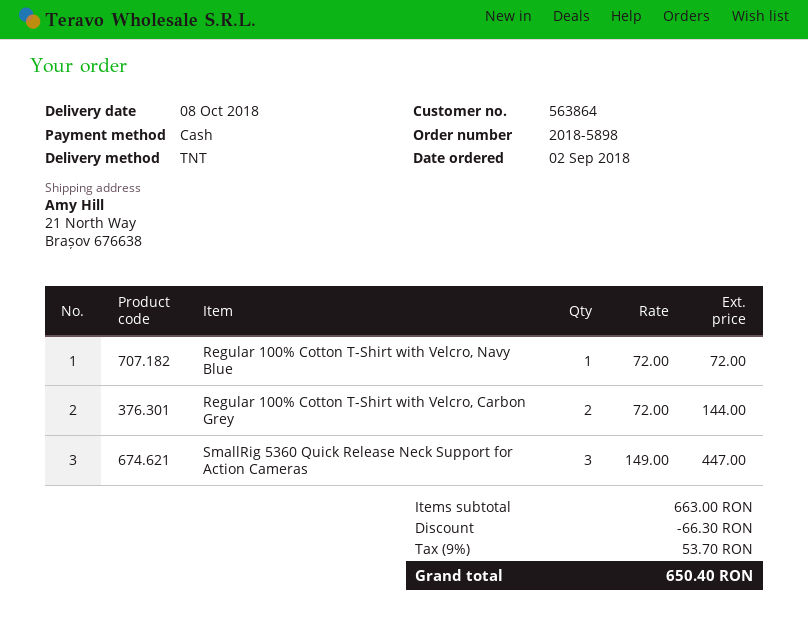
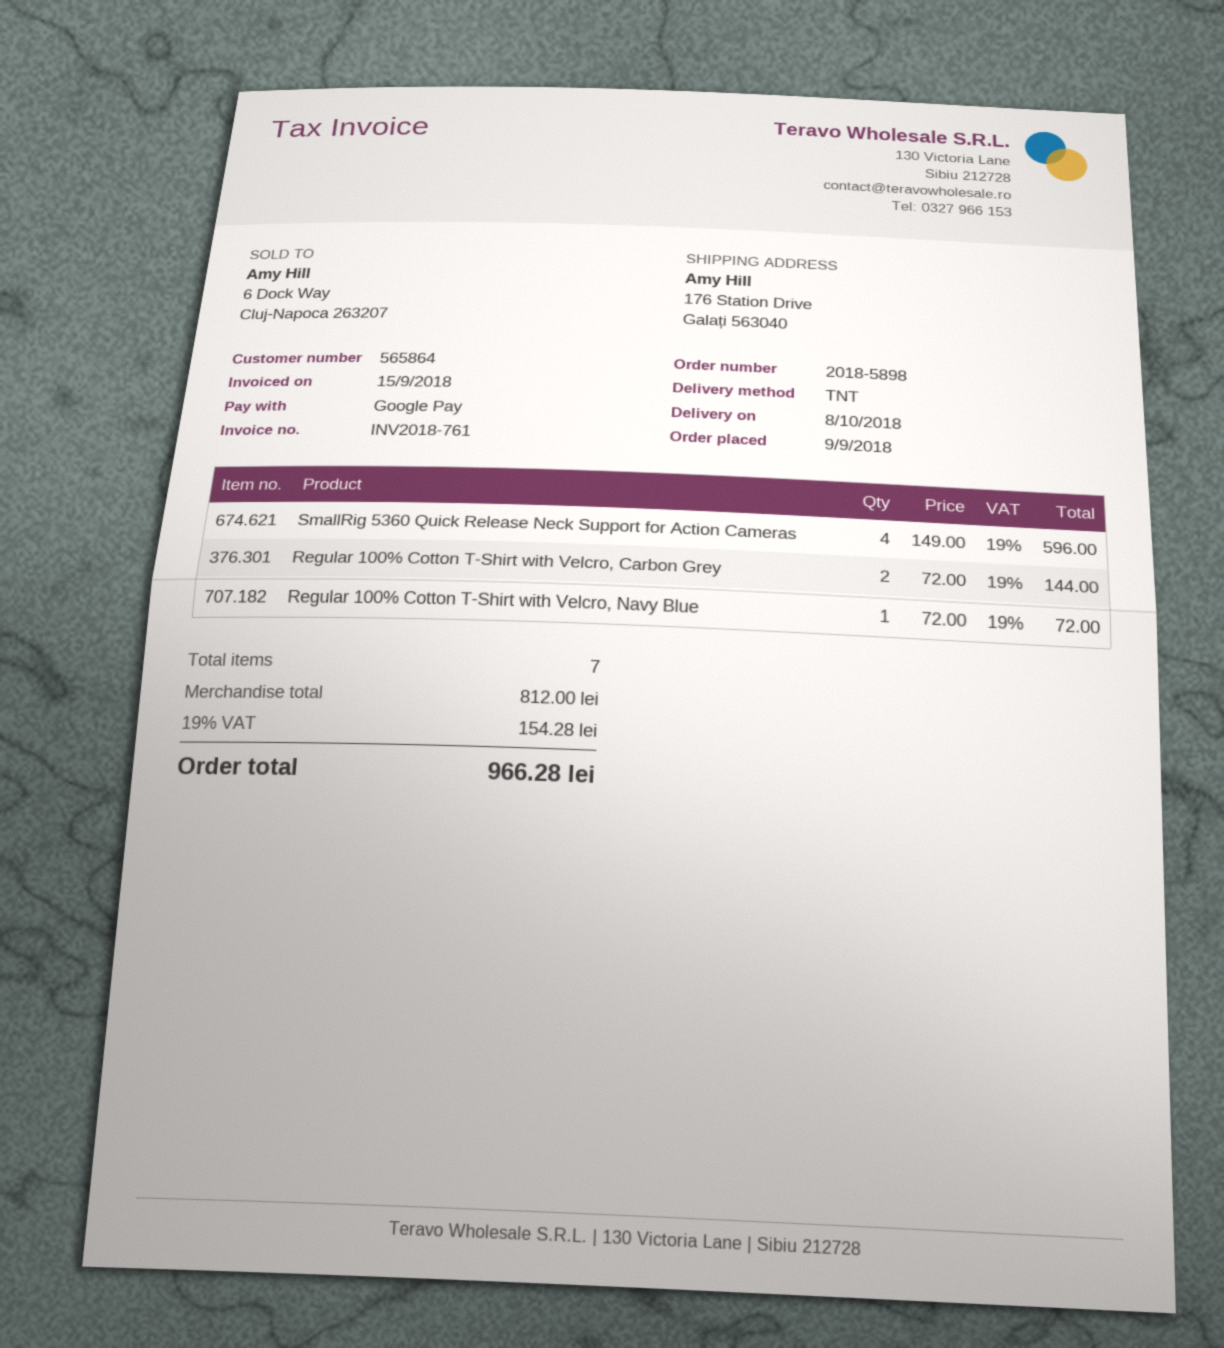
order date: 2018-09-02 -> 2018-09-09
customer number: 563864 -> 565864
payment method: cash -> Google Pay
ship to: 21 North Way, Brașov 676638 -> 176 Station Drive, Galați 563040
SmallRig 5360 Quick Release Neck Support for Action Cameras: 3 x 149.00 = 447.00 -> 4 x 149.00 = 596.00
subtotal: 663.00 -> 812.00
discount: 66.30 -> none
tax: 9% = 53.70 -> 19% = 154.28
total: 650.40 -> 966.28

